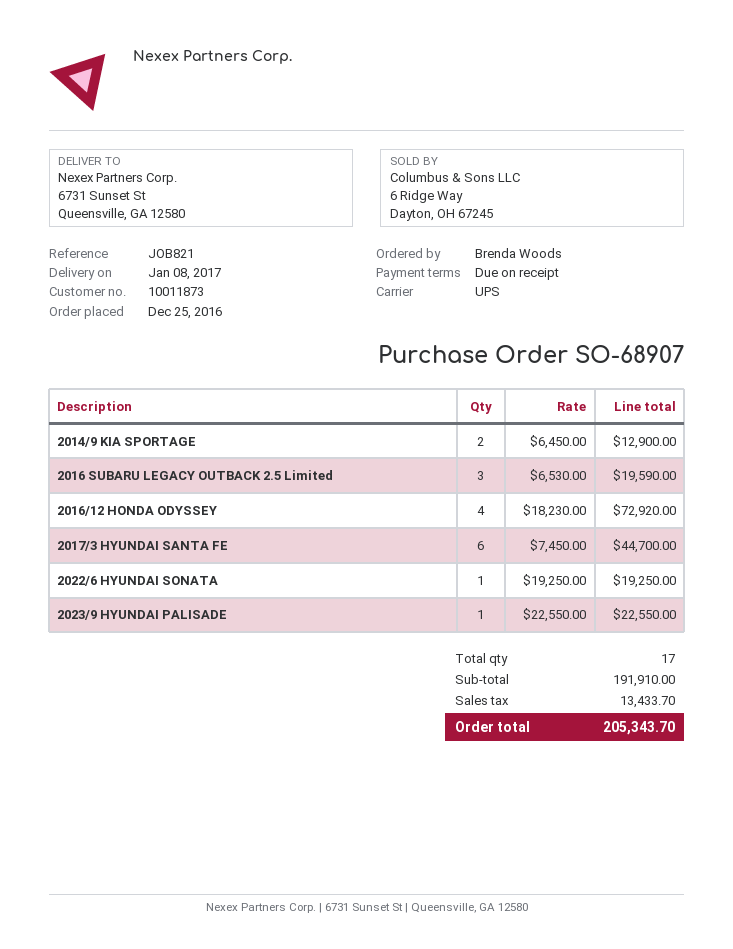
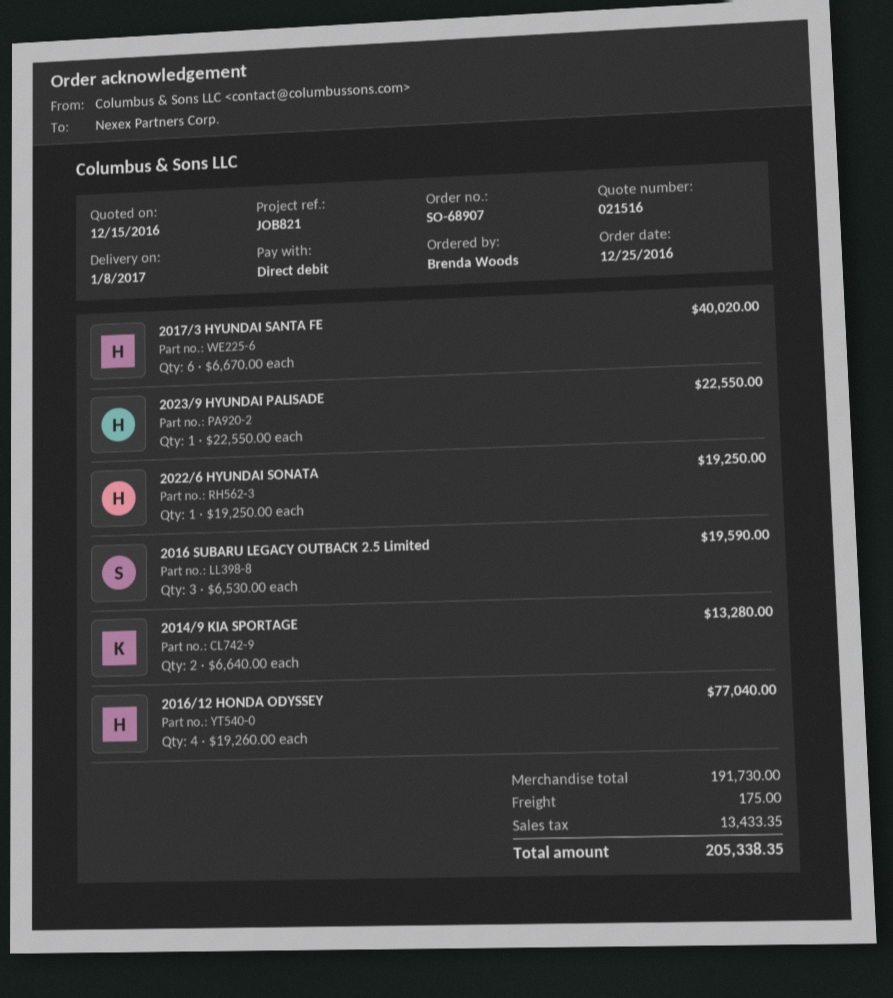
2014/9 KIA SPORTAGE: 2 x 6450.00 = 12900.00 -> 2 x 6640.00 = 13280.00
2016/12 HONDA ODYSSEY: 4 x 18230.00 = 72920.00 -> 4 x 19260.00 = 77040.00
2017/3 HYUNDAI SANTA FE: 6 x 7450.00 = 44700.00 -> 6 x 6670.00 = 40020.00
subtotal: 191910.00 -> 191730.00
shipping: none -> 175.00
tax: 13433.70 -> 13433.35
total: 205343.70 -> 205338.35

